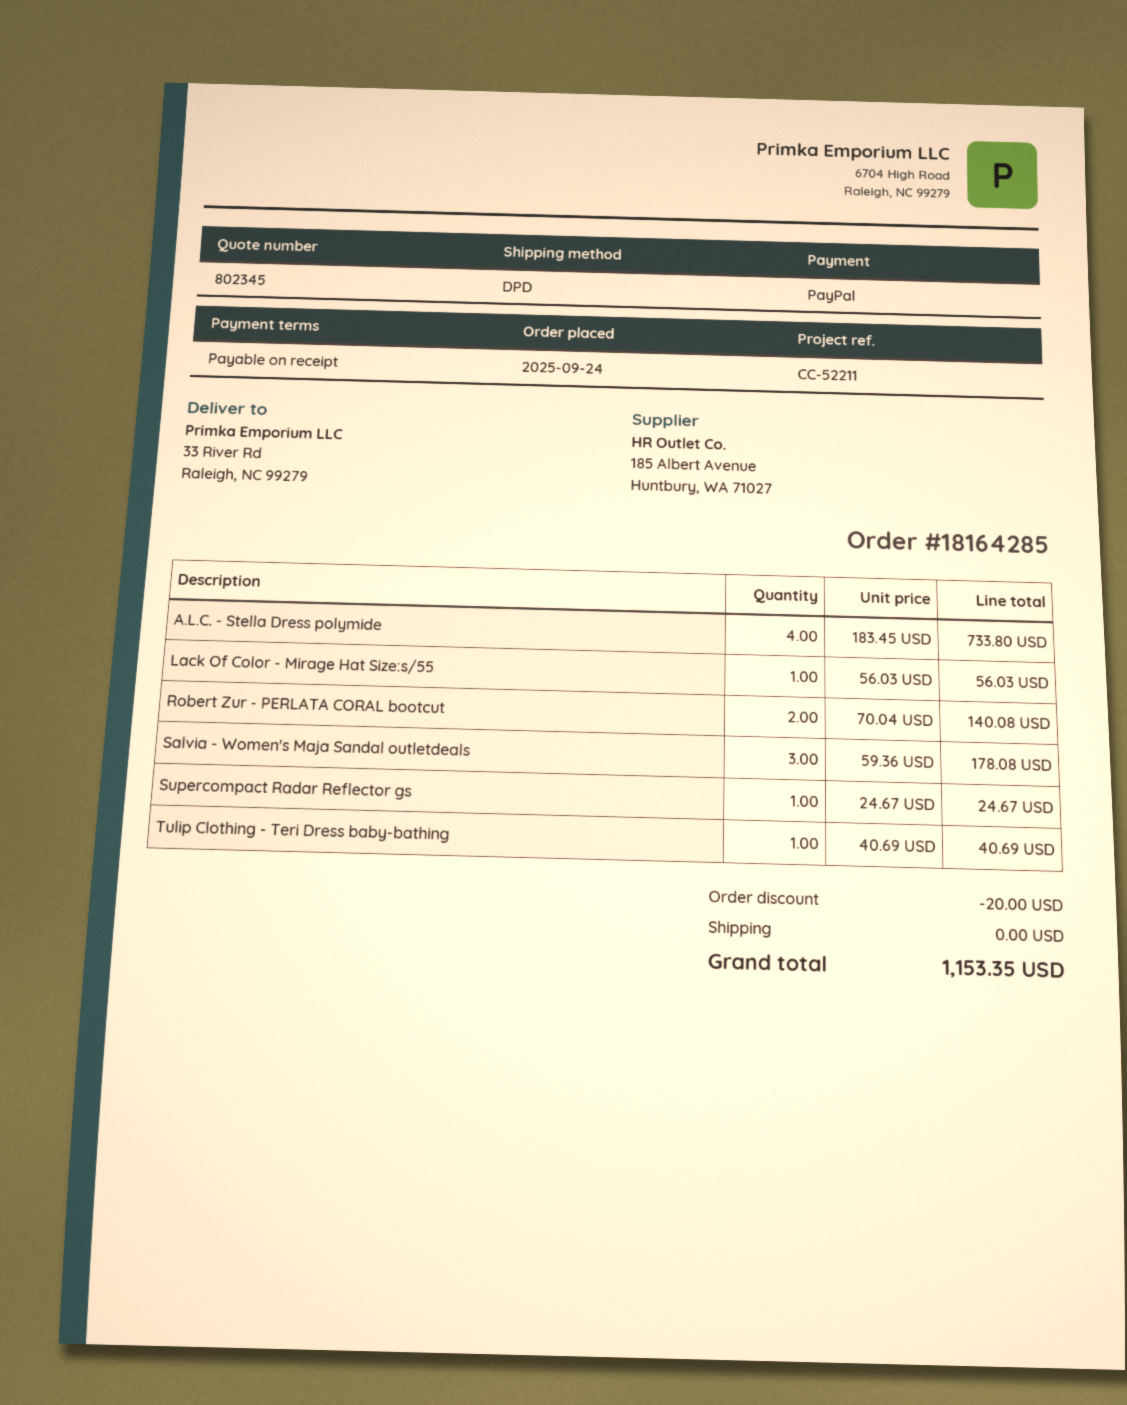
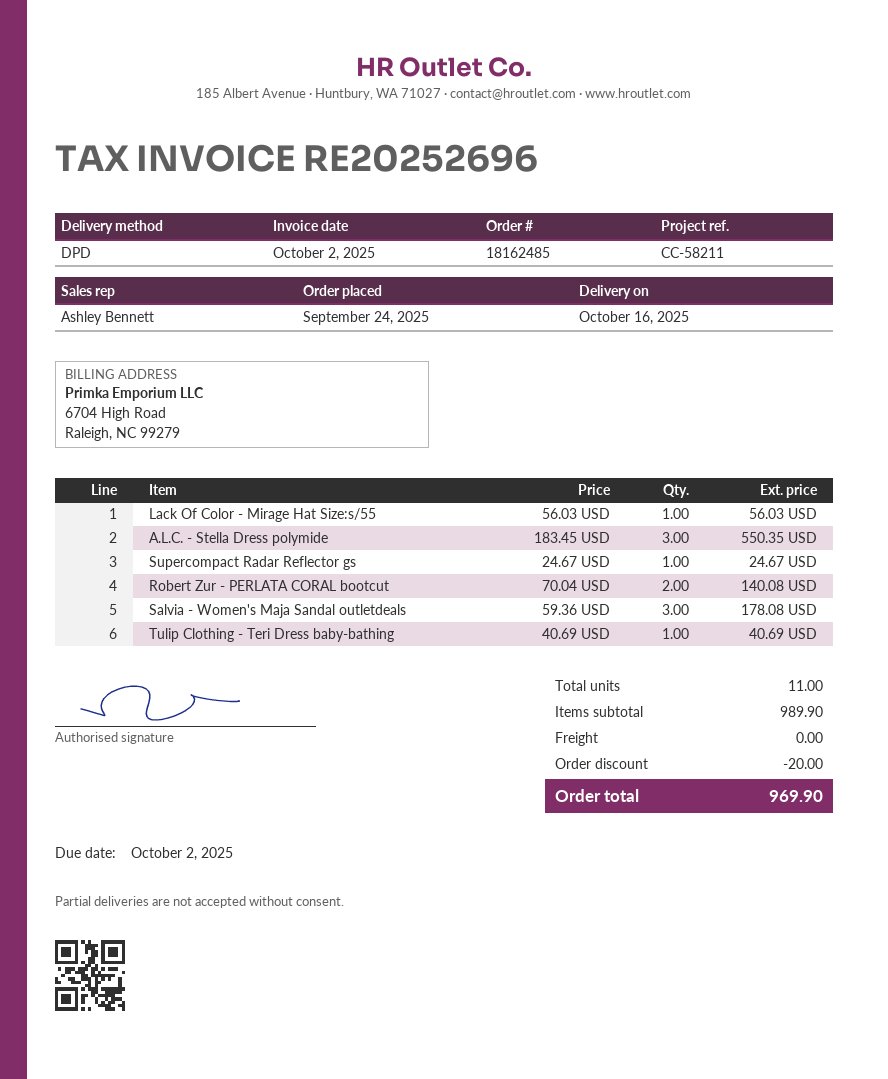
order number: 18164285 -> 18162485
reference: CC-52211 -> CC-58211
A.L.C. - Stella Dress polymide: 4 x 183.45 = 733.80 -> 3 x 183.45 = 550.35
total: 1153.35 -> 969.90

